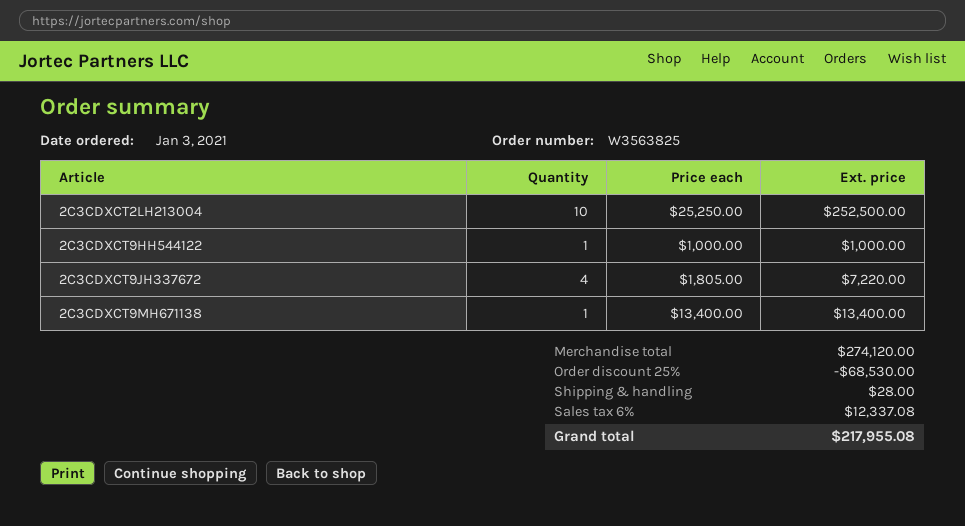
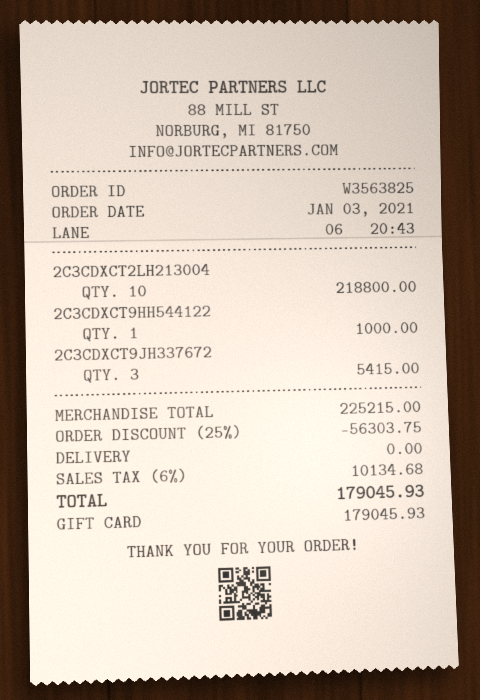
2C3CDXCT2LH213004: 10 for 252500.00 -> 10 for 218800.00
2C3CDXCT9JH337672: 4 for 7220.00 -> 3 for 5415.00
2C3CDXCT9MH671138: 1 for 13400.00 -> none
subtotal: 274120.00 -> 225215.00
discount: 25% = 68530.00 -> 25% = 56303.75
shipping: 28.00 -> 0.00
tax: 6% = 12337.08 -> 6% = 10134.68
total: 217955.08 -> 179045.93

